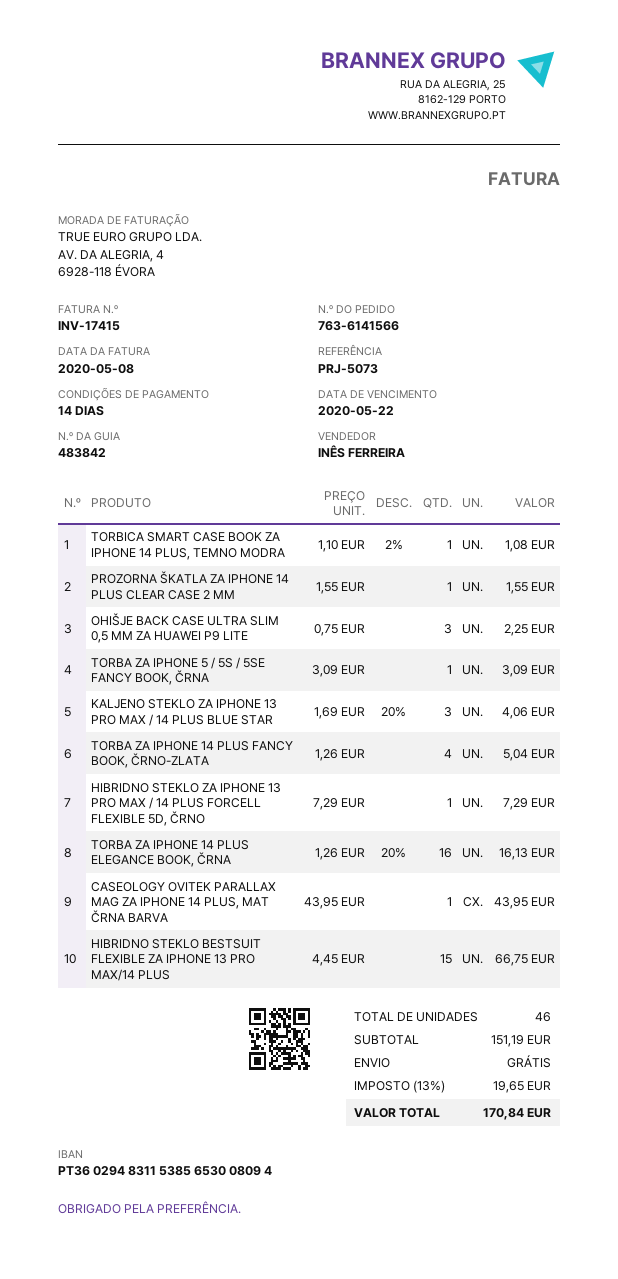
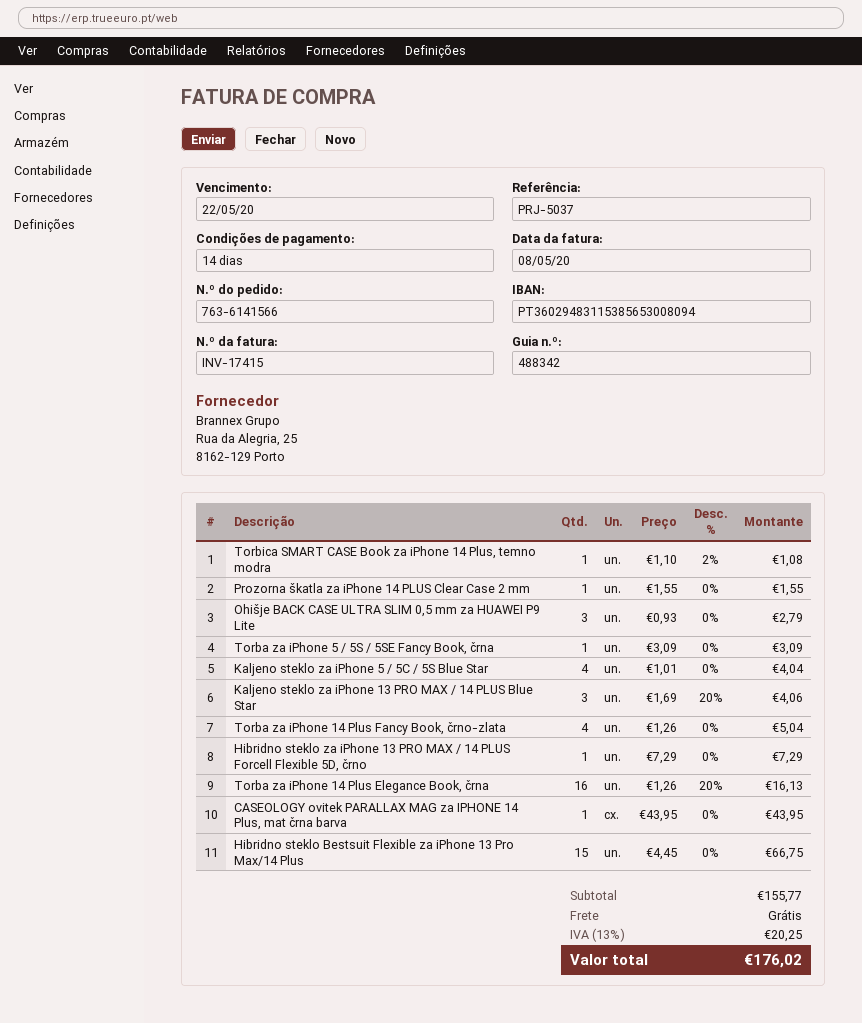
delivery note number: 483842 -> 488342
reference: PRJ-5073 -> PRJ-5037
OHIŠJE BACK CASE ULTRA SLIM 0,5 MM ZA HUAWEI P9 LITE: 3 x 0.75 = 2.25 -> 3 x 0.93 = 2.79
Kaljeno steklo za iPhone 5 / 5C / 5S Blue Star: none -> 4 x 1.01 = 4.04
subtotal: 151.19 -> 155.77
tax: 13% = 19.65 -> 13% = 20.25
total: 170.84 -> 176.02

